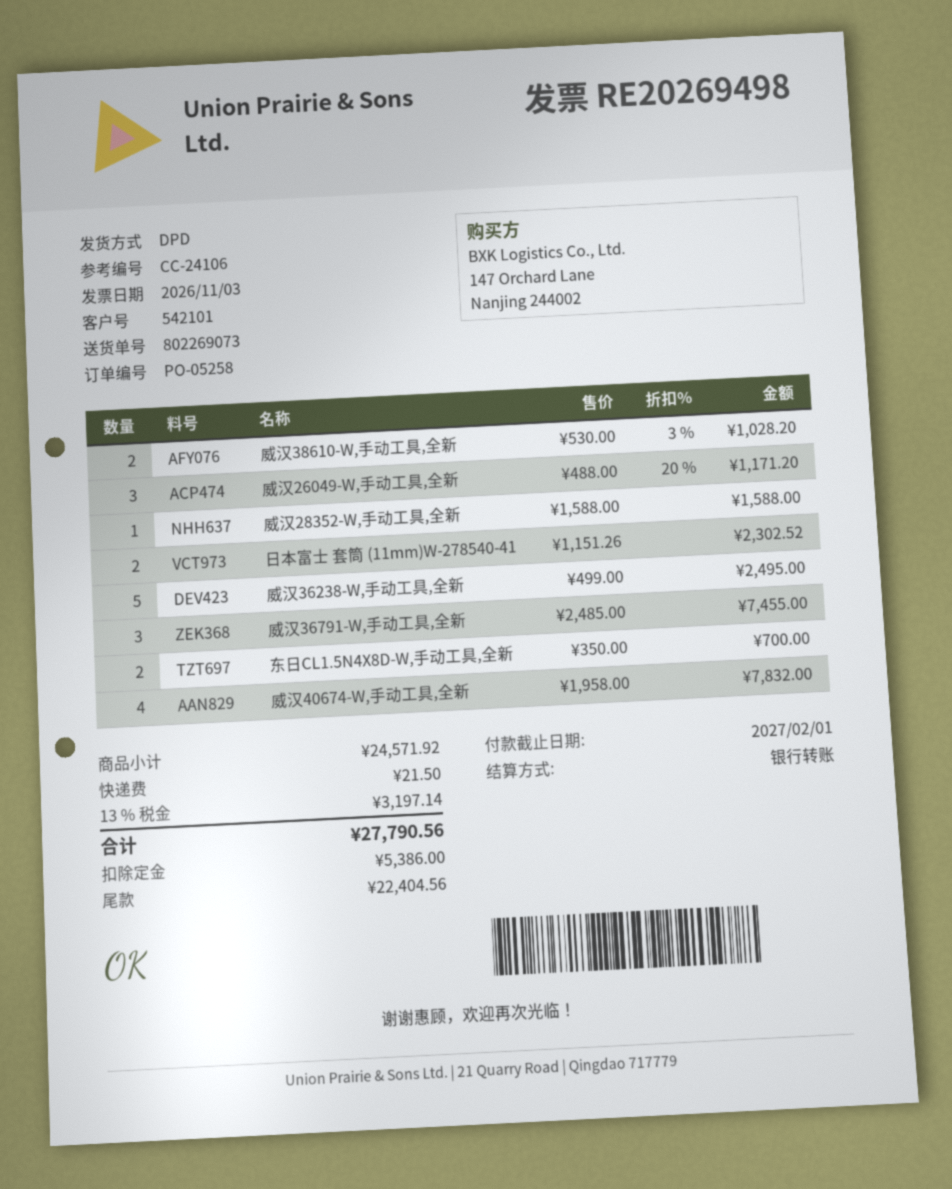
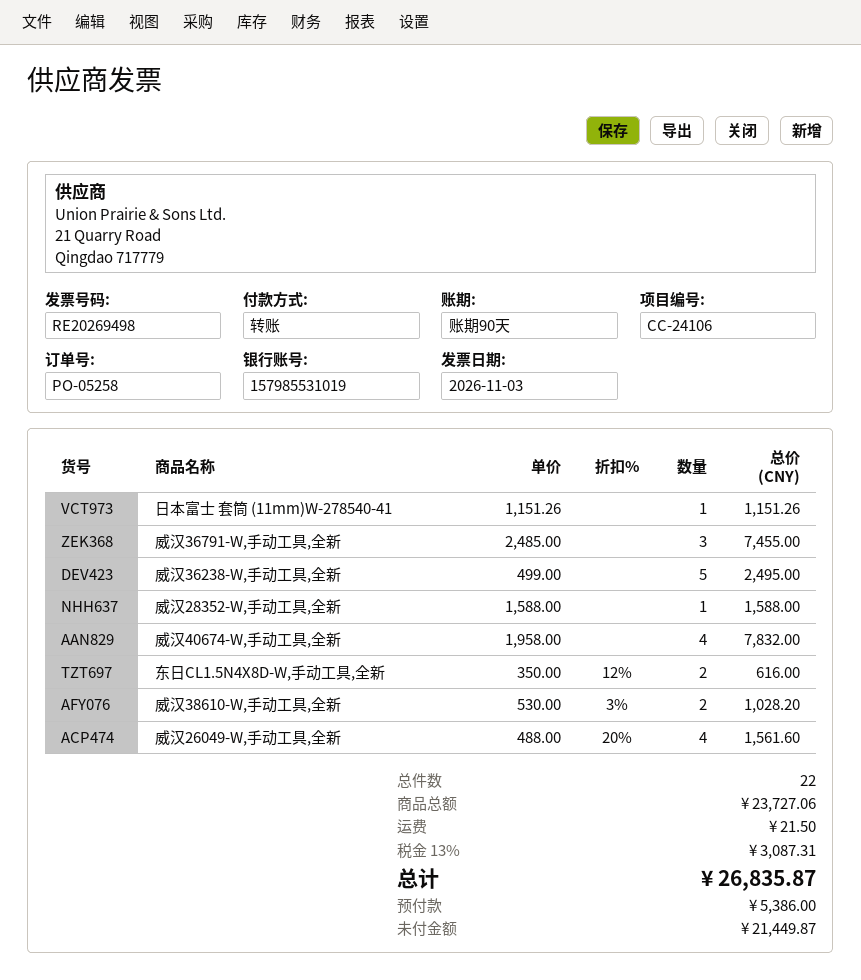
威汉26049-W,手动工具,全新: 3 x 488.00 - 20% = 1171.20 -> 4 x 488.00 - 20% = 1561.60
日本富士 套筒 (11mm)W-278540-41: 2 x 1151.26 = 2302.52 -> 1 x 1151.26 = 1151.26
东日CL1.5N4X8D-W,手动工具,全新: 2 x 350.00 = 700.00 -> 2 x 350.00 - 12% = 616.00
subtotal: 24571.92 -> 23727.06
tax: 13% = 3197.14 -> 13% = 3087.31
total: 27790.56 -> 26835.87
balance: 22404.56 -> 21449.87

